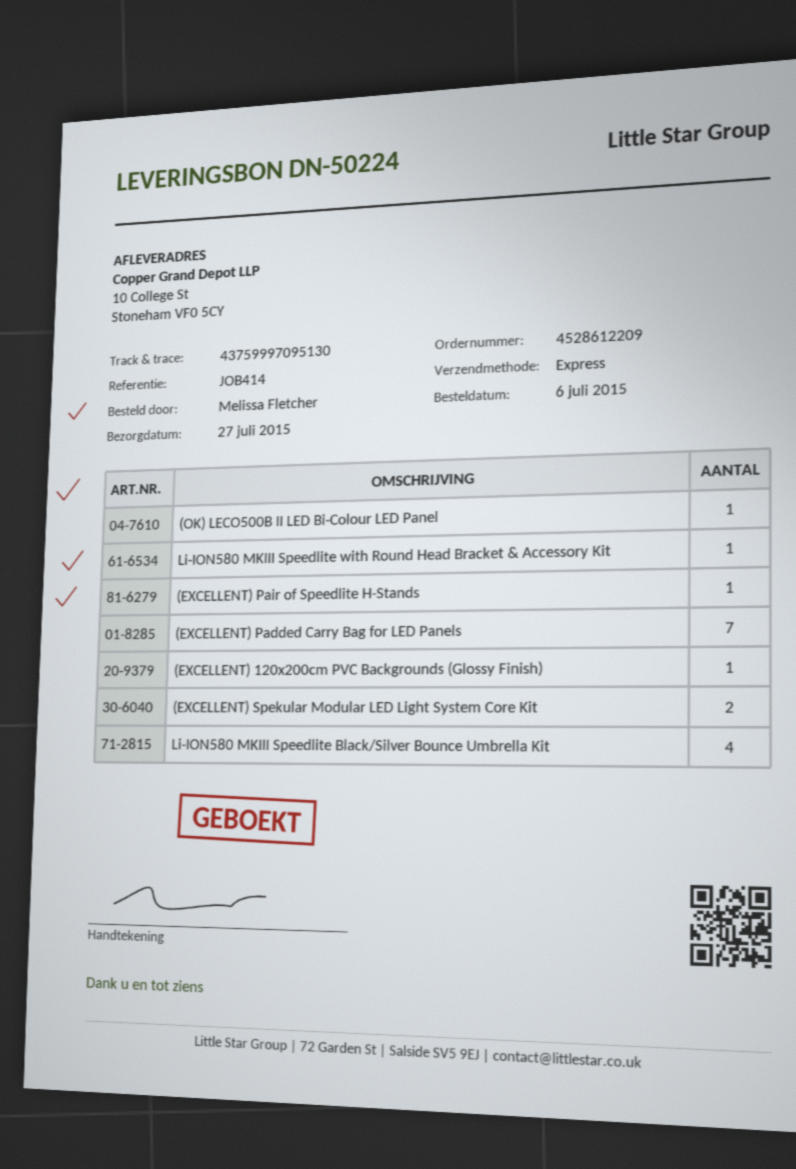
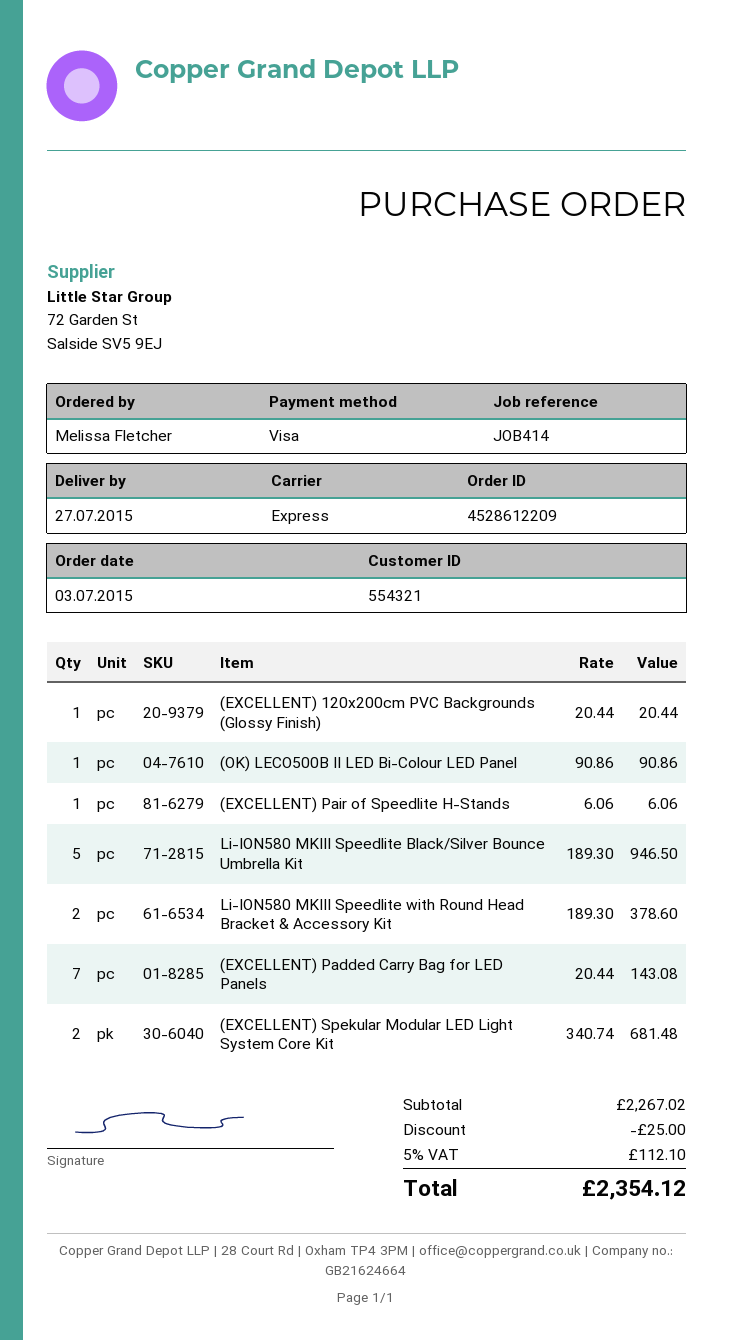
order date: 2015-07-06 -> 2015-07-03
Li-ION580 MKIII Speedlite with Round Head Bracket & Accessory Kit: 1 -> 2
Li-ION580 MKIII Speedlite Black/Silver Bounce Umbrella Kit: 4 -> 5

